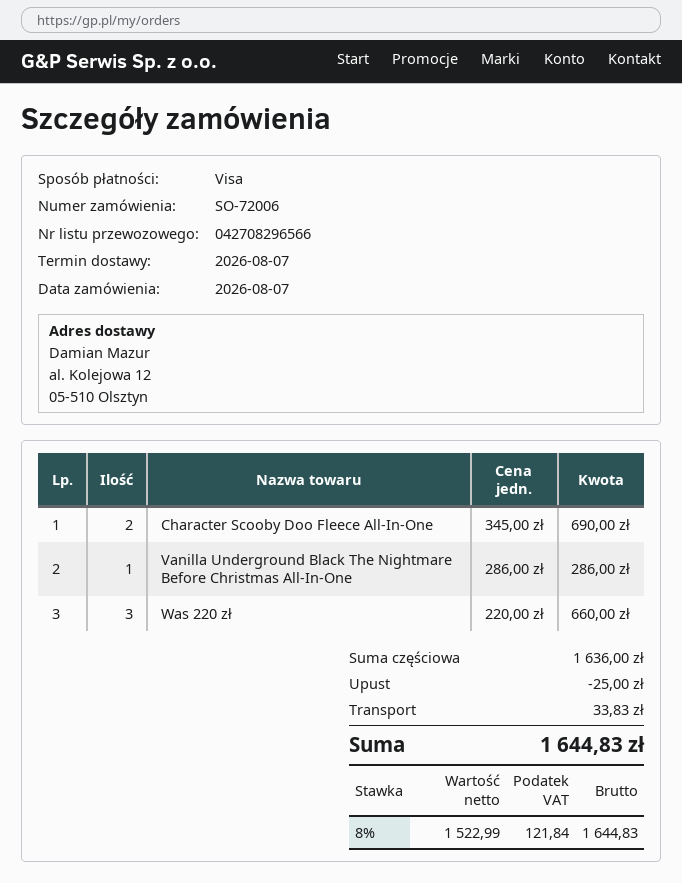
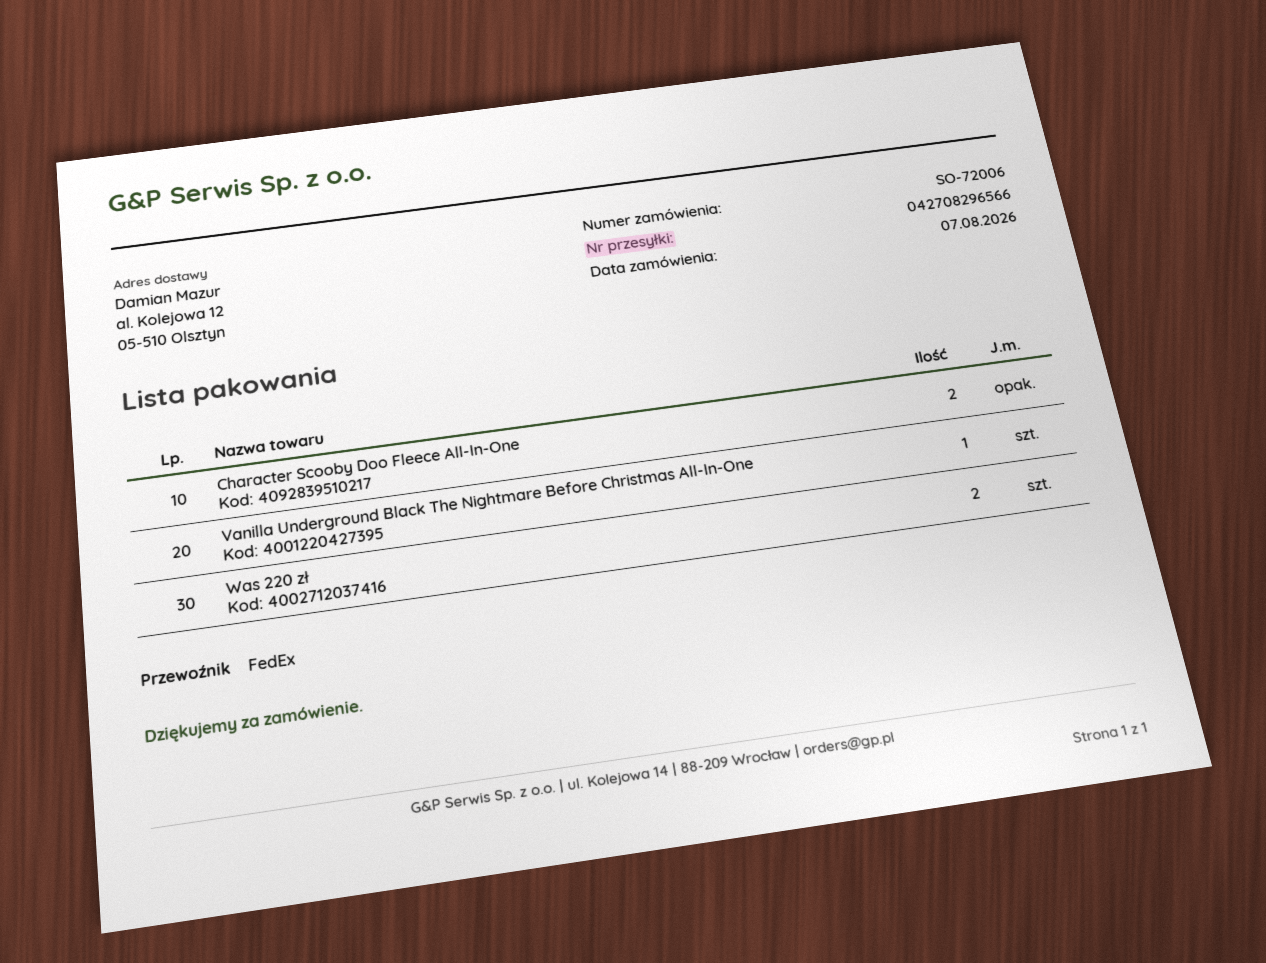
Was 220 zł: 3 -> 2

